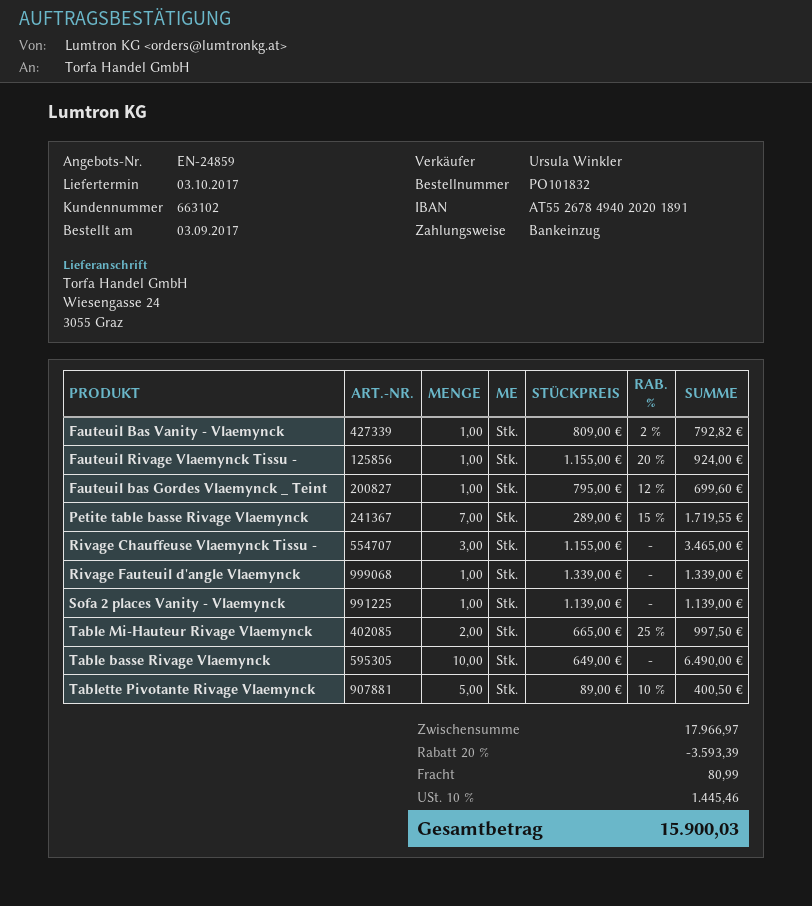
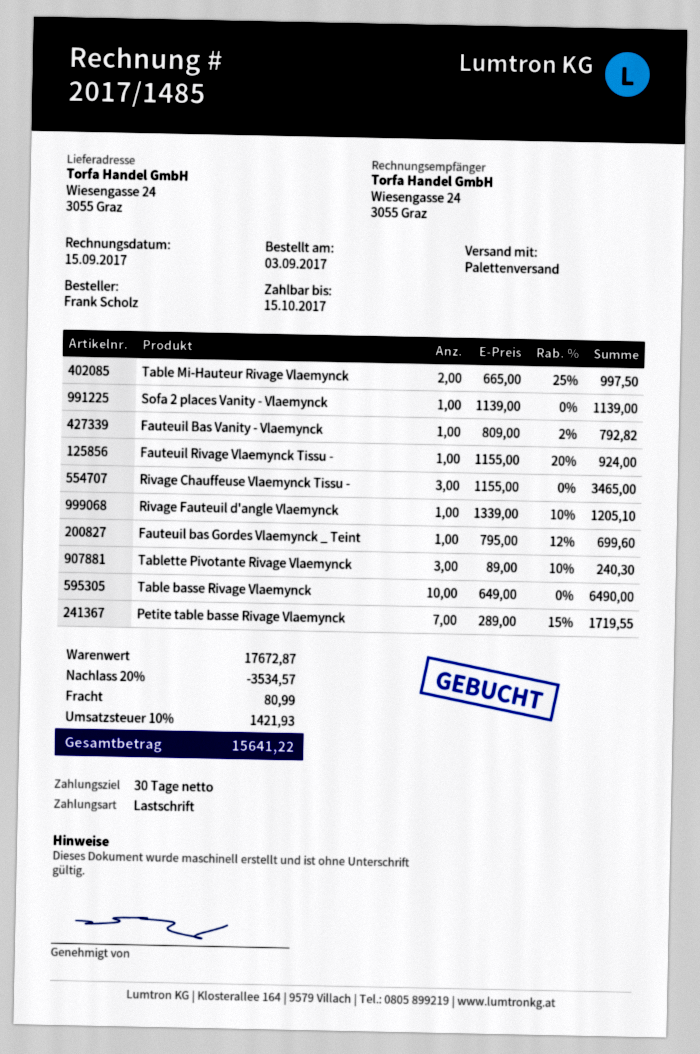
Rivage Fauteuil d'angle Vlaemynck: 1 x 1339.00 = 1339.00 -> 1 x 1339.00 - 10% = 1205.10
Tablette Pivotante Rivage Vlaemynck: 5 x 89.00 - 10% = 400.50 -> 3 x 89.00 - 10% = 240.30
subtotal: 17966.97 -> 17672.87
discount: 20% = 3593.39 -> 20% = 3534.57
tax: 10% = 1445.46 -> 10% = 1421.93
total: 15900.03 -> 15641.22

